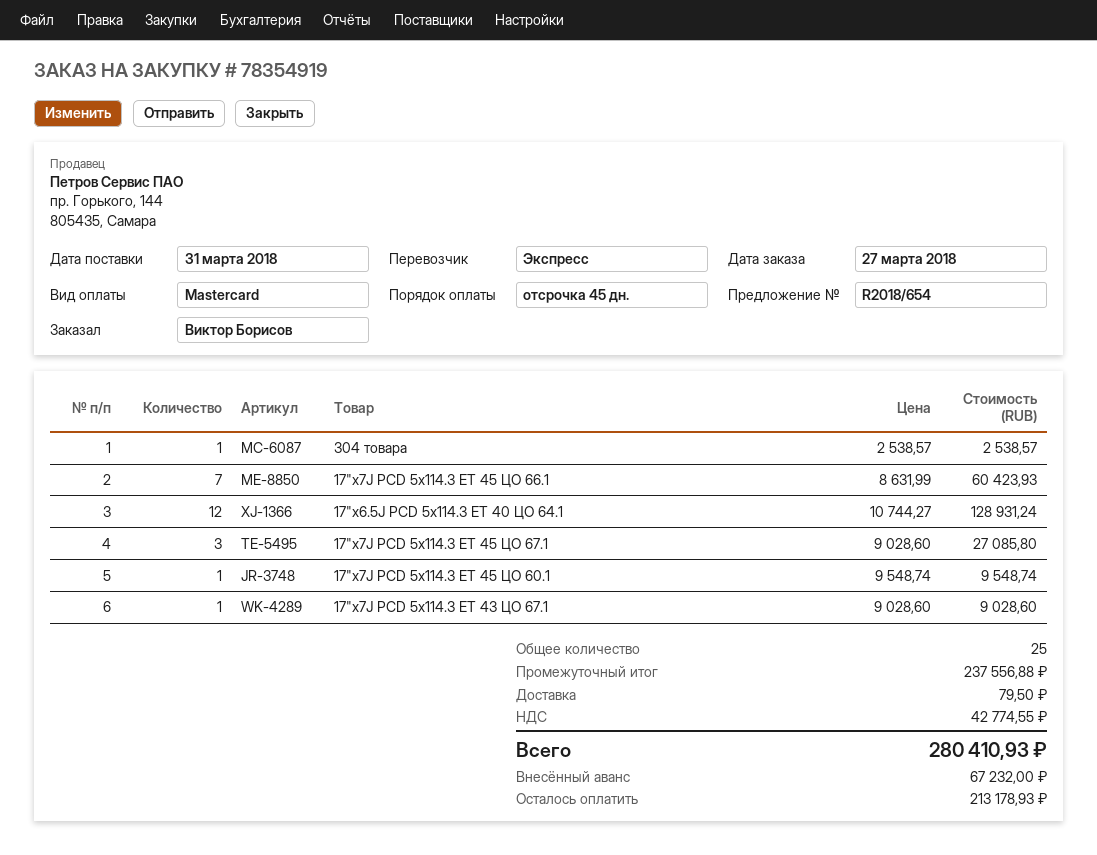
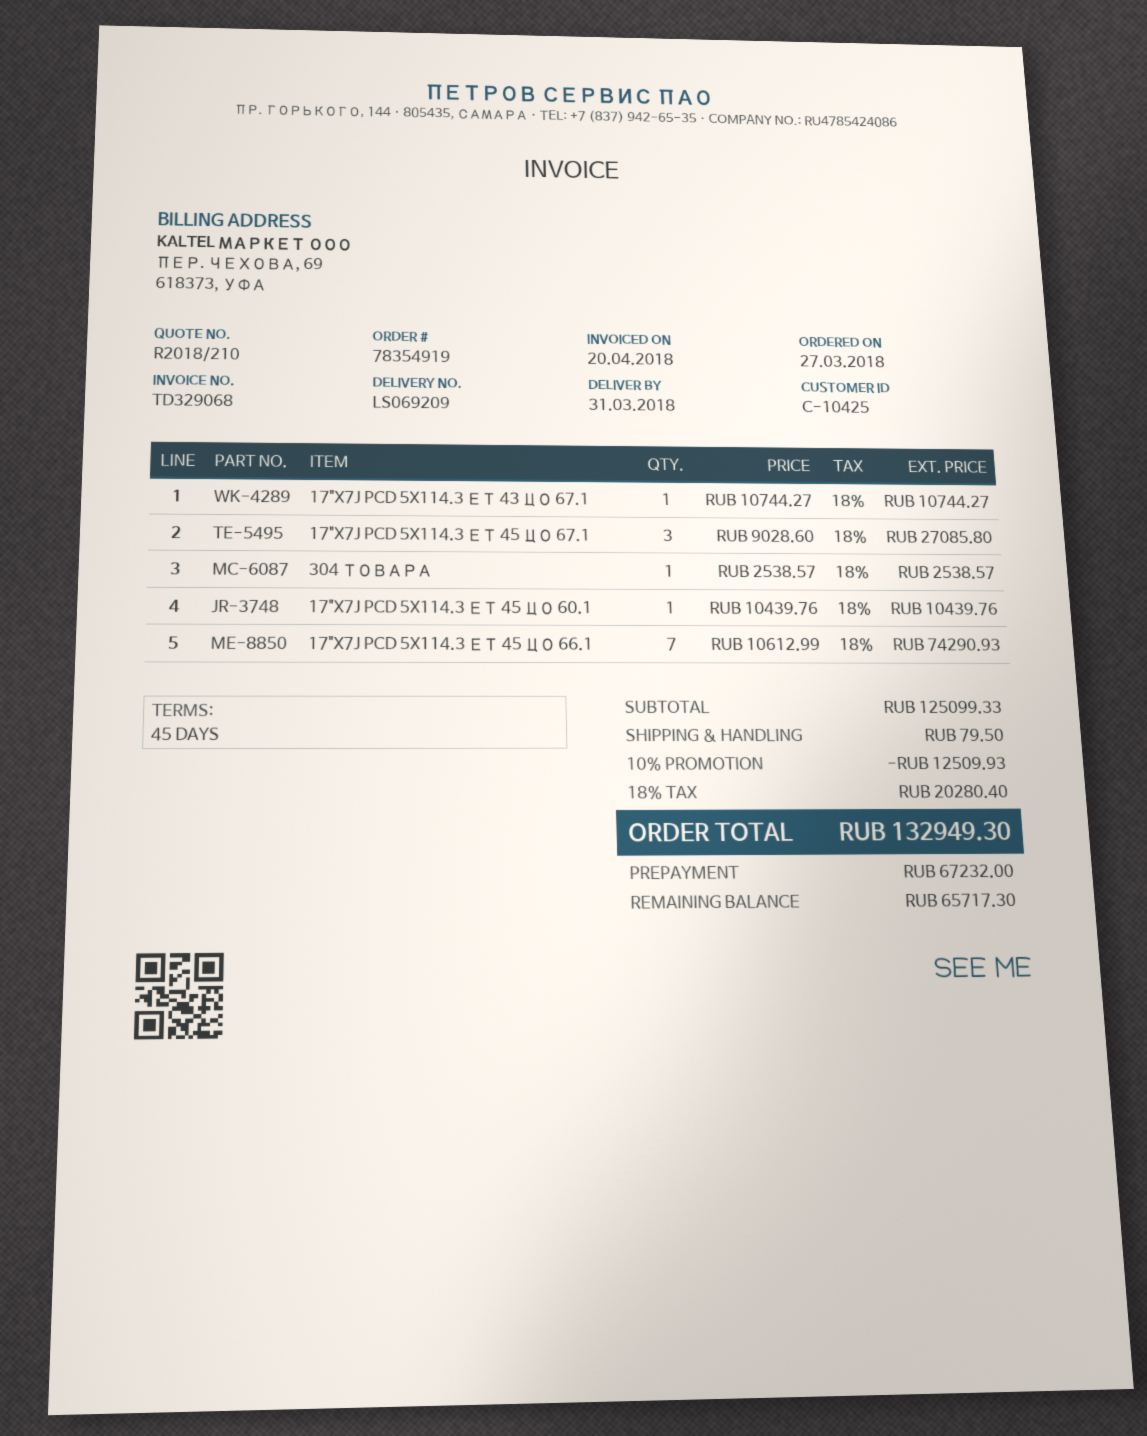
quote number: R2018/654 -> R2018/210
17"x7J PCD 5x114.3 ЕТ 45 ЦО 66.1: 7 x 8631.99 = 60423.93 -> 7 x 10612.99 = 74290.93
17"x6.5J PCD 5x114.3 ЕТ 40 ЦО 64.1: 12 x 10744.27 = 128931.24 -> none
17"x7J PCD 5x114.3 ЕТ 45 ЦО 60.1: 1 x 9548.74 = 9548.74 -> 1 x 10439.76 = 10439.76
17"x7J PCD 5x114.3 ЕТ 43 ЦО 67.1: 1 x 9028.60 = 9028.60 -> 1 x 10744.27 = 10744.27
subtotal: 237556.88 -> 125099.33
discount: none -> 10% = 12509.93
tax: 42774.55 -> 20280.40
total: 280410.93 -> 132949.30
balance: 213178.93 -> 65717.30

